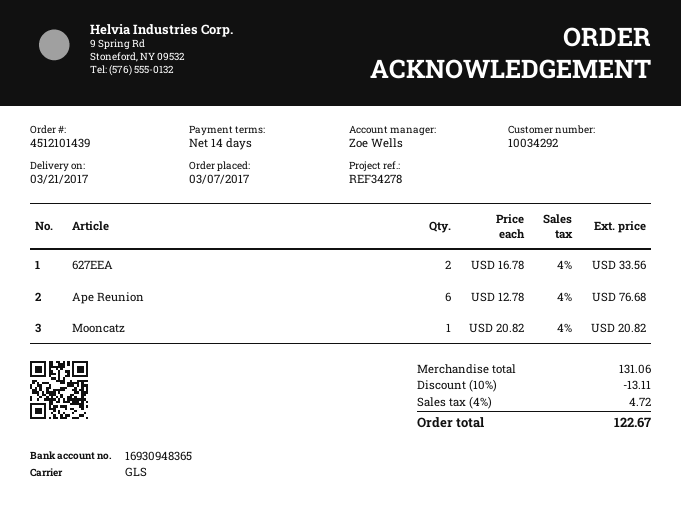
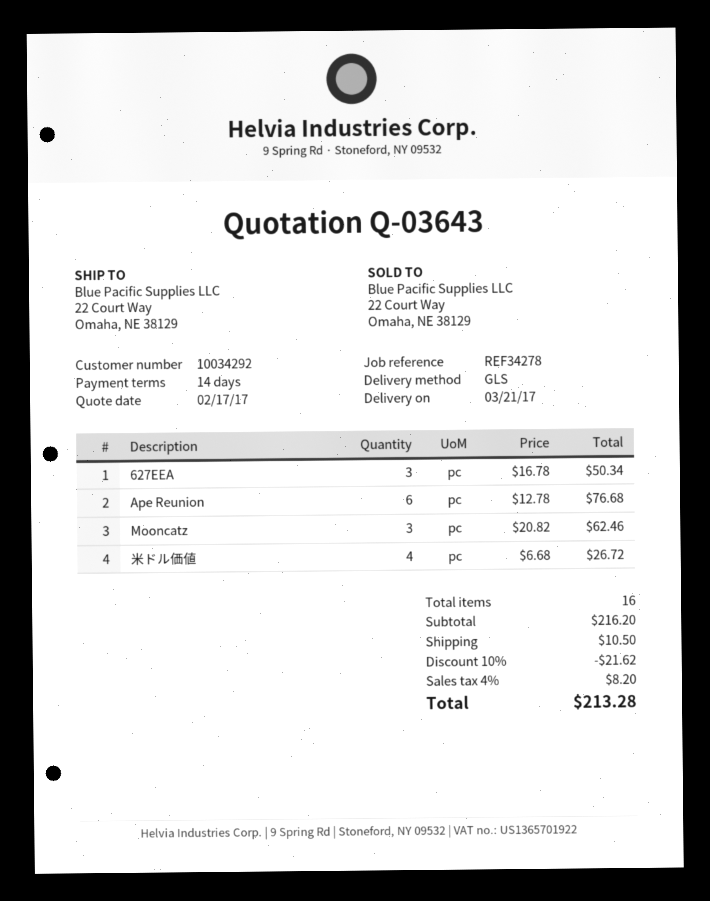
627EEA: 2 x 16.78 = 33.56 -> 3 x 16.78 = 50.34
Mooncatz: 1 x 20.82 = 20.82 -> 3 x 20.82 = 62.46
米ドル価値: none -> 4 x 6.68 = 26.72
subtotal: 131.06 -> 216.20
discount: 10% = 13.11 -> 10% = 21.62
shipping: none -> 10.50
tax: 4% = 4.72 -> 4% = 8.20
total: 122.67 -> 213.28

